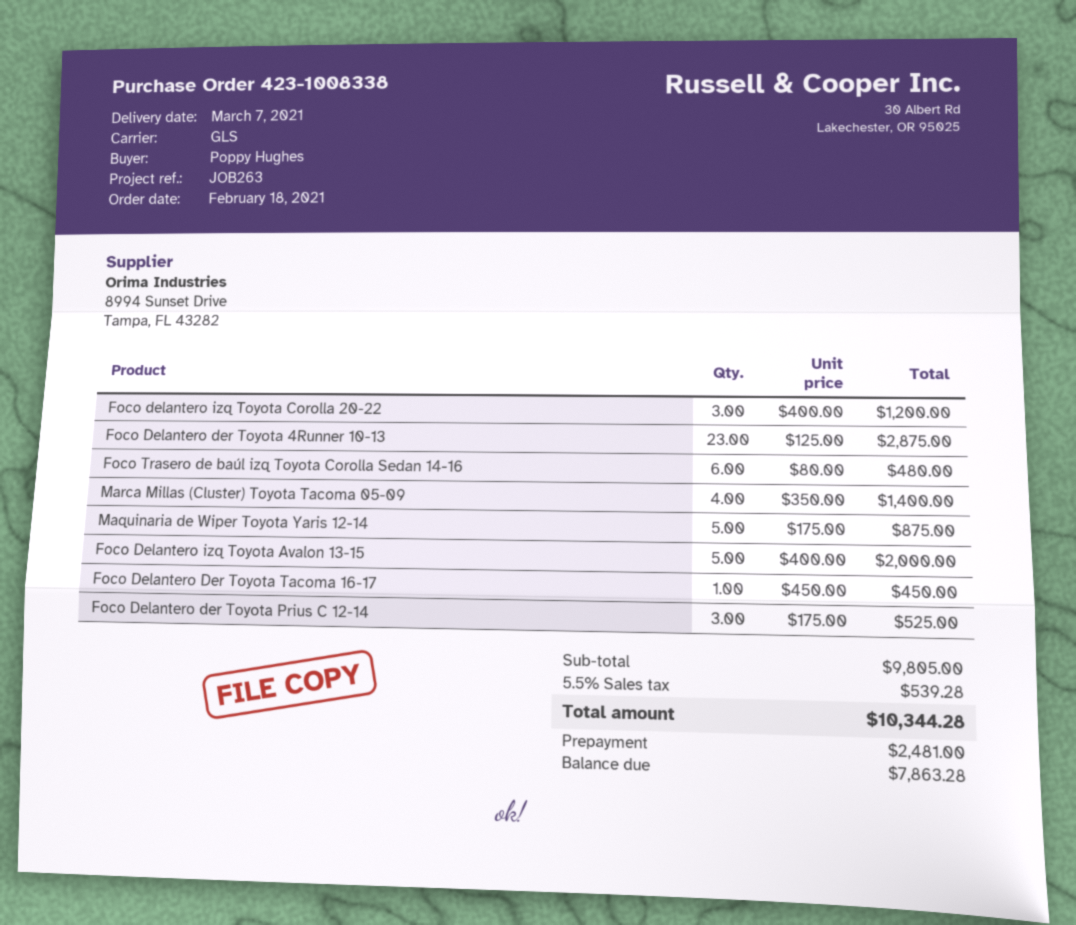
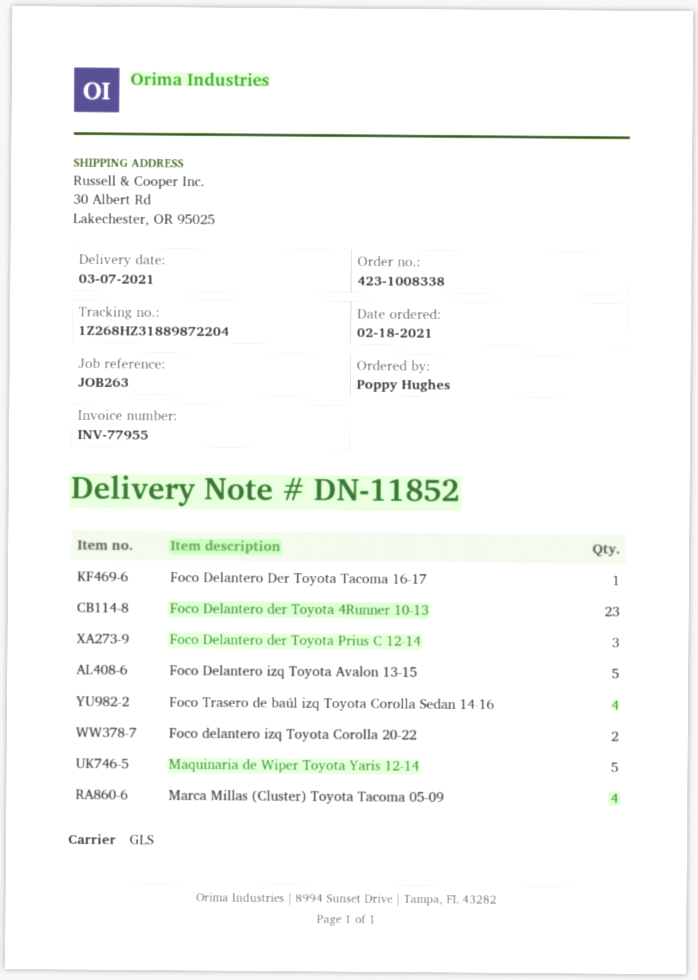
Foco delantero izq Toyota Corolla 20-22: 3 -> 2
Foco Trasero de baúl izq Toyota Corolla Sedan 14-16: 6 -> 4

